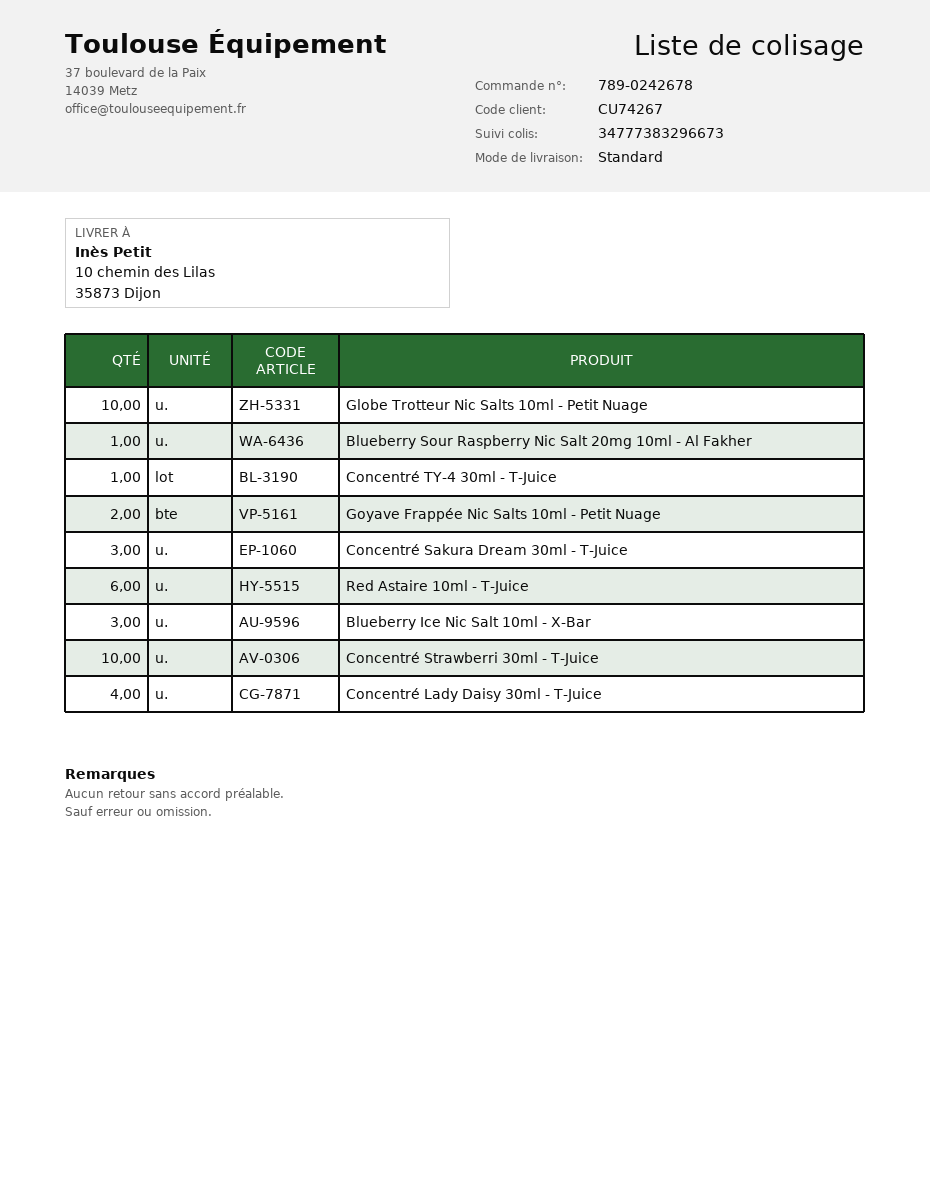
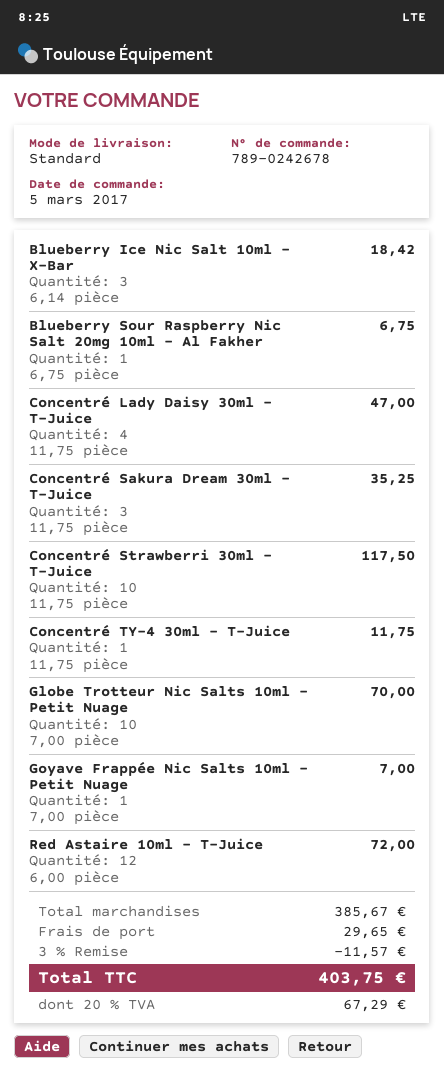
Goyave Frappée Nic Salts 10ml - Petit Nuage: 2 -> 1
Red Astaire 10ml - T-Juice: 6 -> 12

